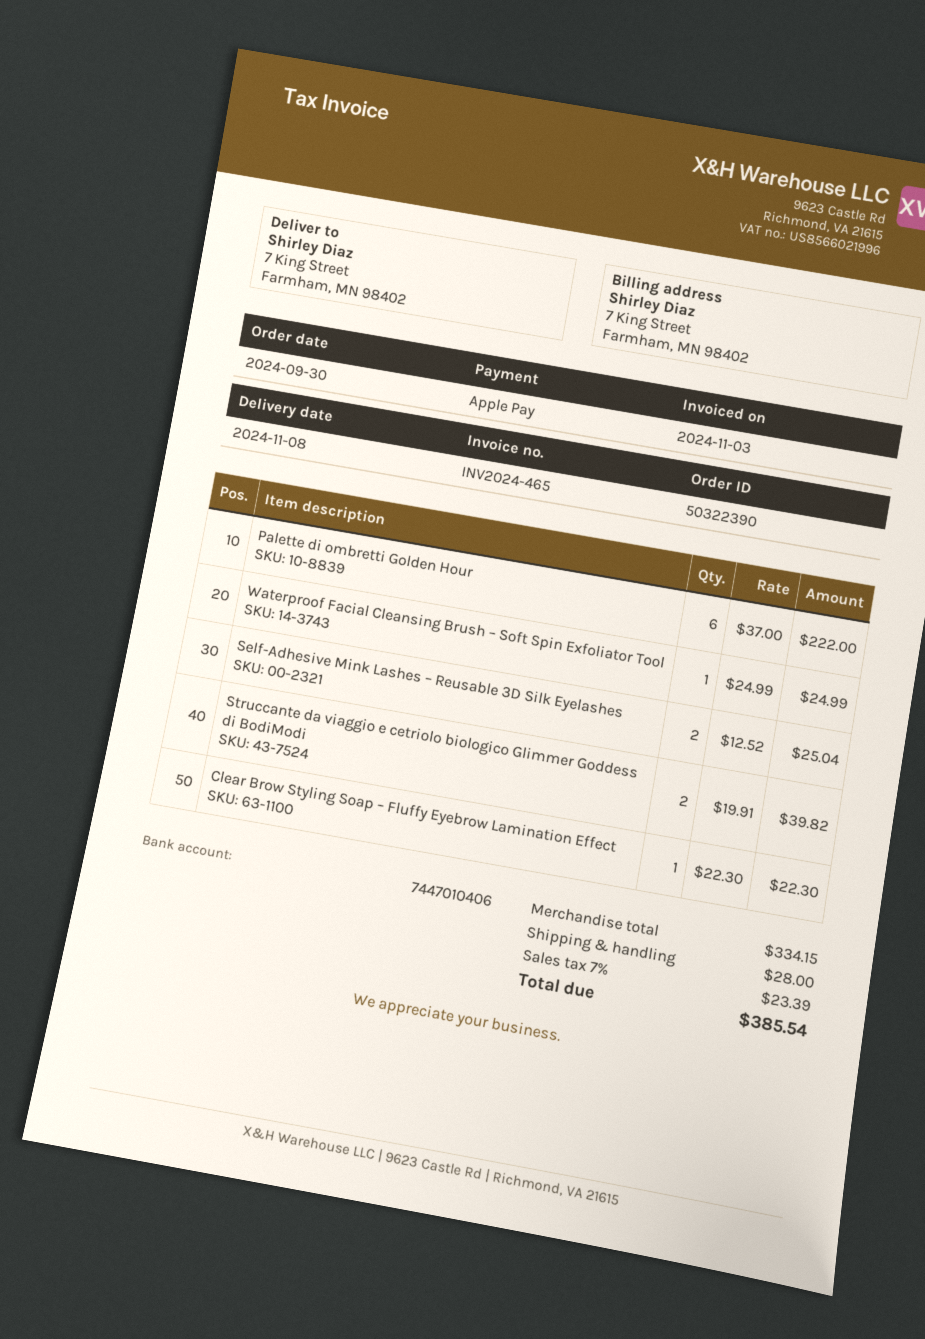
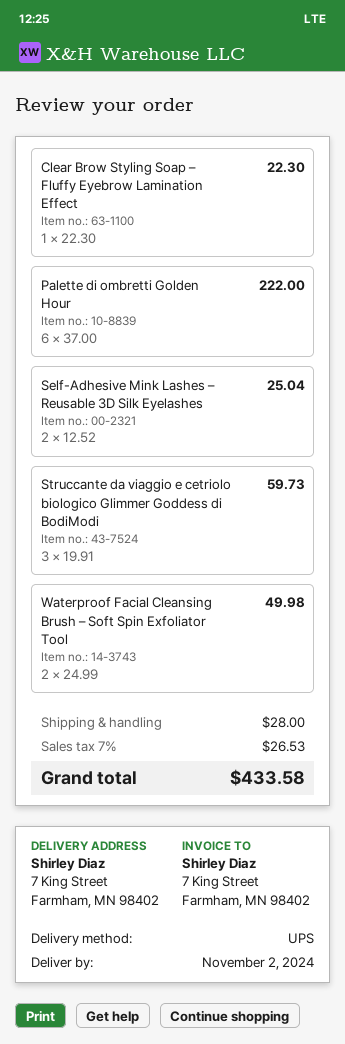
delivery date: 2024-11-08 -> 2024-11-02
Waterproof Facial Cleansing Brush – Soft Spin Exfoliator Tool: 1 x 24.99 = 24.99 -> 2 x 24.99 = 49.98
Struccante da viaggio e cetriolo biologico Glimmer Goddess di BodiModi: 2 x 19.91 = 39.82 -> 3 x 19.91 = 59.73
tax: 7% = 23.39 -> 7% = 26.53
total: 385.54 -> 433.58

